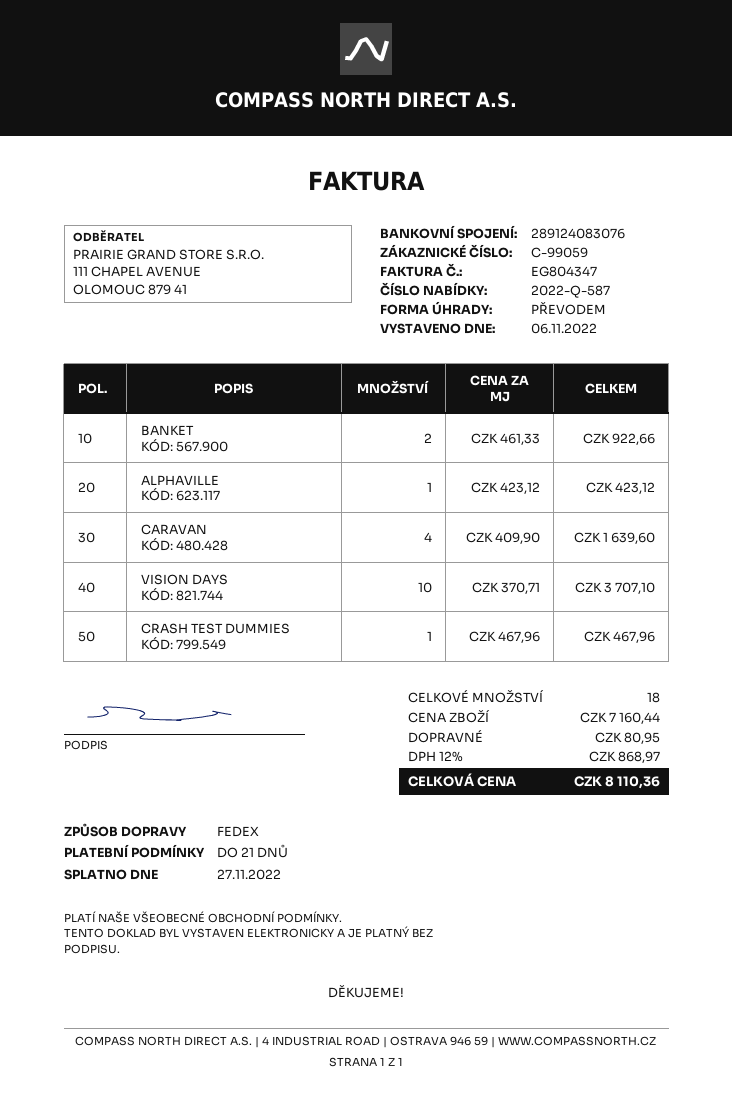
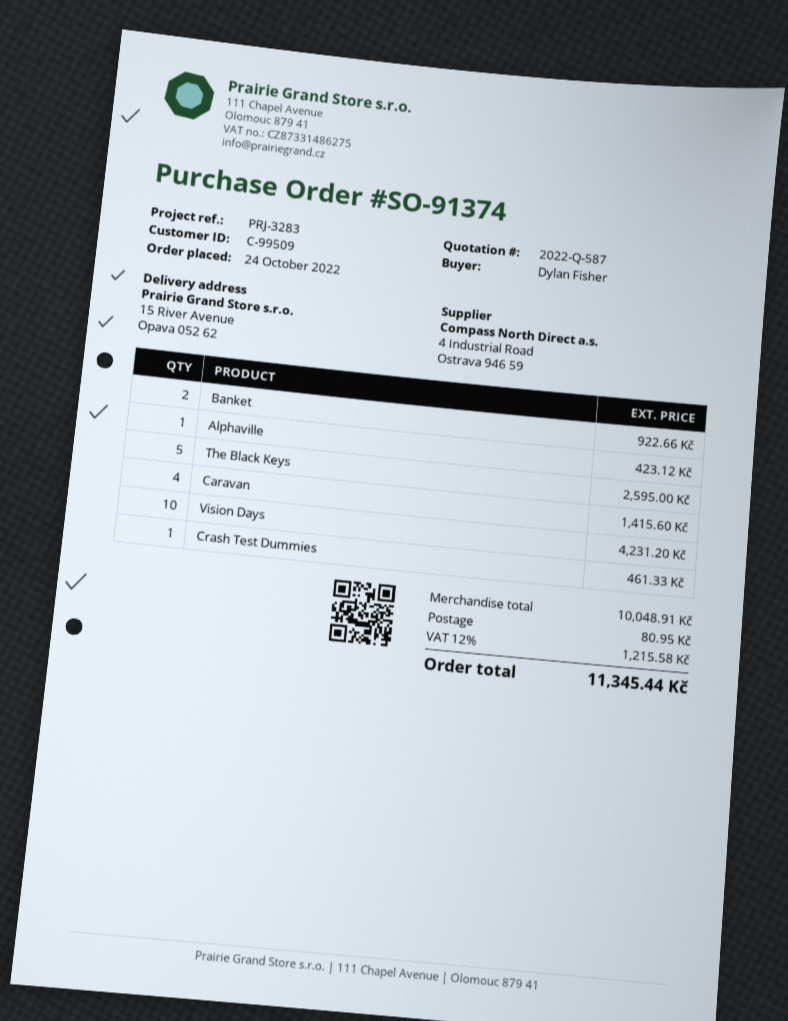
customer number: C-99059 -> C-99509
CARAVAN: 4 for 1639.60 -> 4 for 1415.60
VISION DAYS: 10 for 3707.10 -> 10 for 4231.20
CRASH TEST DUMMIES: 1 for 467.96 -> 1 for 461.33
The Black Keys: none -> 5 for 2595.00
subtotal: 7160.44 -> 10048.91
tax: 12% = 868.97 -> 12% = 1215.58
total: 8110.36 -> 11345.44

